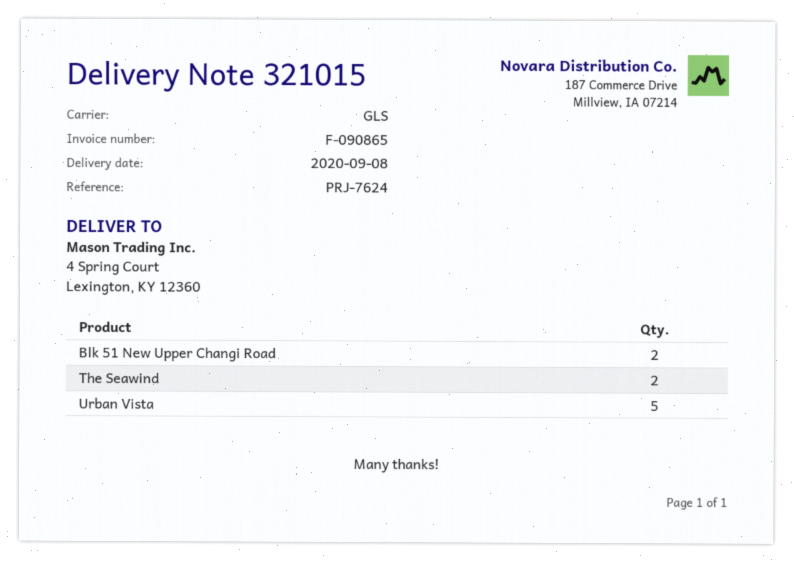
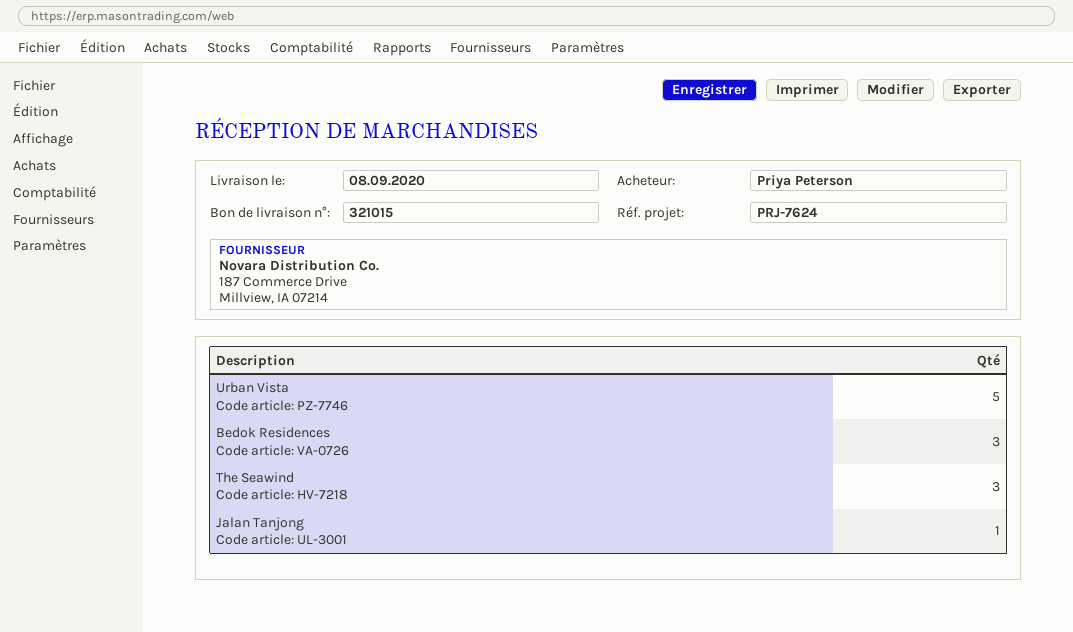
Blk 51 New Upper Changi Road: 2 -> none
The Seawind: 2 -> 3
Bedok Residences: none -> 3
Jalan Tanjong: none -> 1

